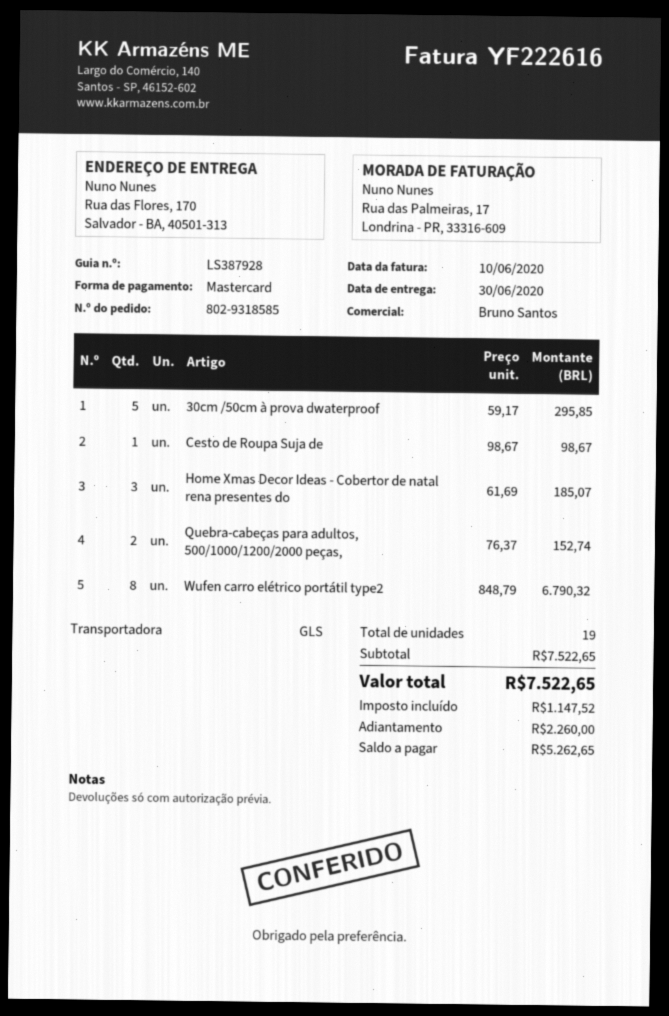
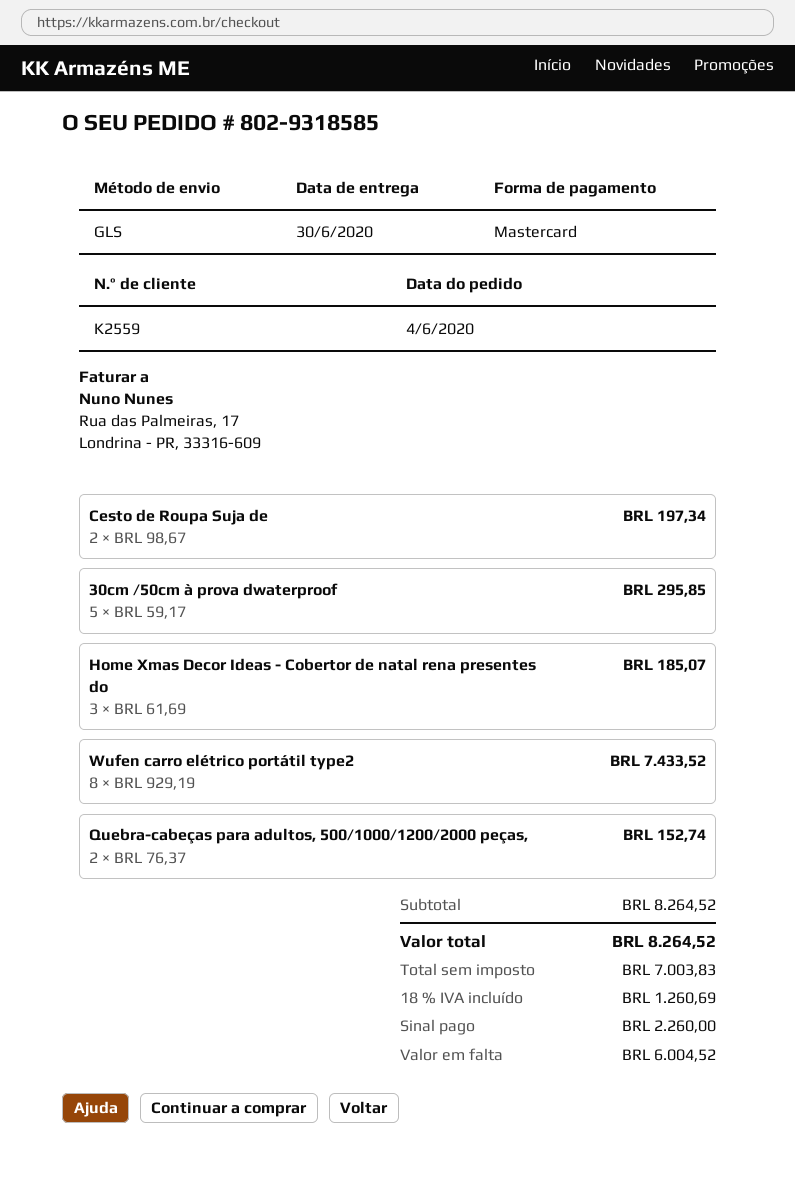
Cesto de Roupa Suja de: 1 x 98.67 = 98.67 -> 2 x 98.67 = 197.34
Wufen carro elétrico portátil type2: 8 x 848.79 = 6790.32 -> 8 x 929.19 = 7433.52
subtotal: 7522.65 -> 8264.52
tax: 1147.52 -> 1260.69
total: 7522.65 -> 8264.52
balance: 5262.65 -> 6004.52

